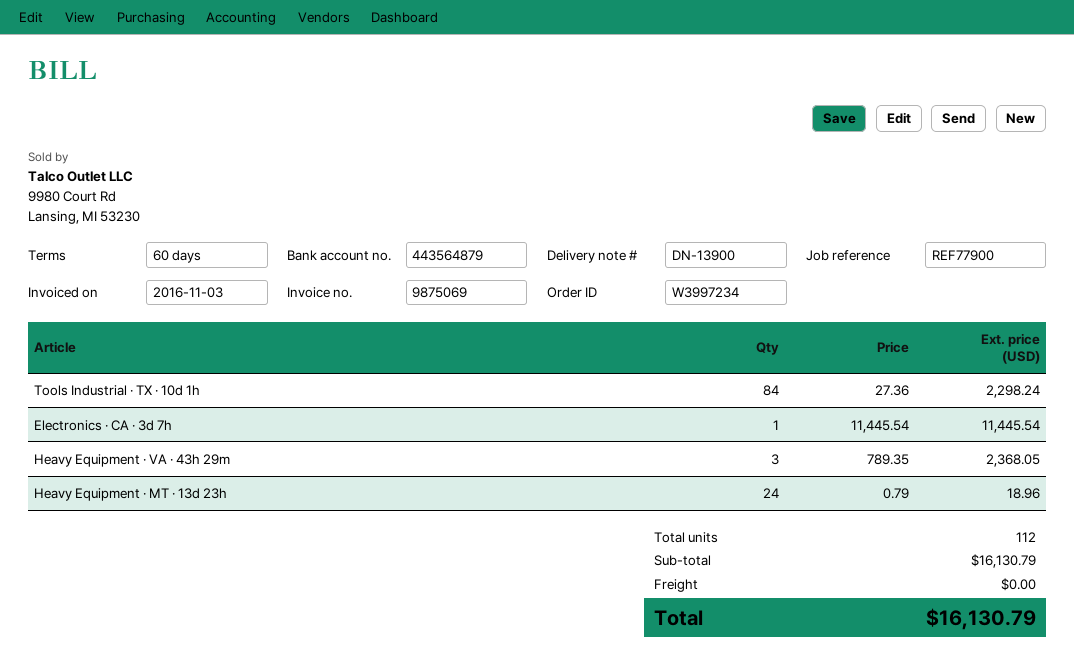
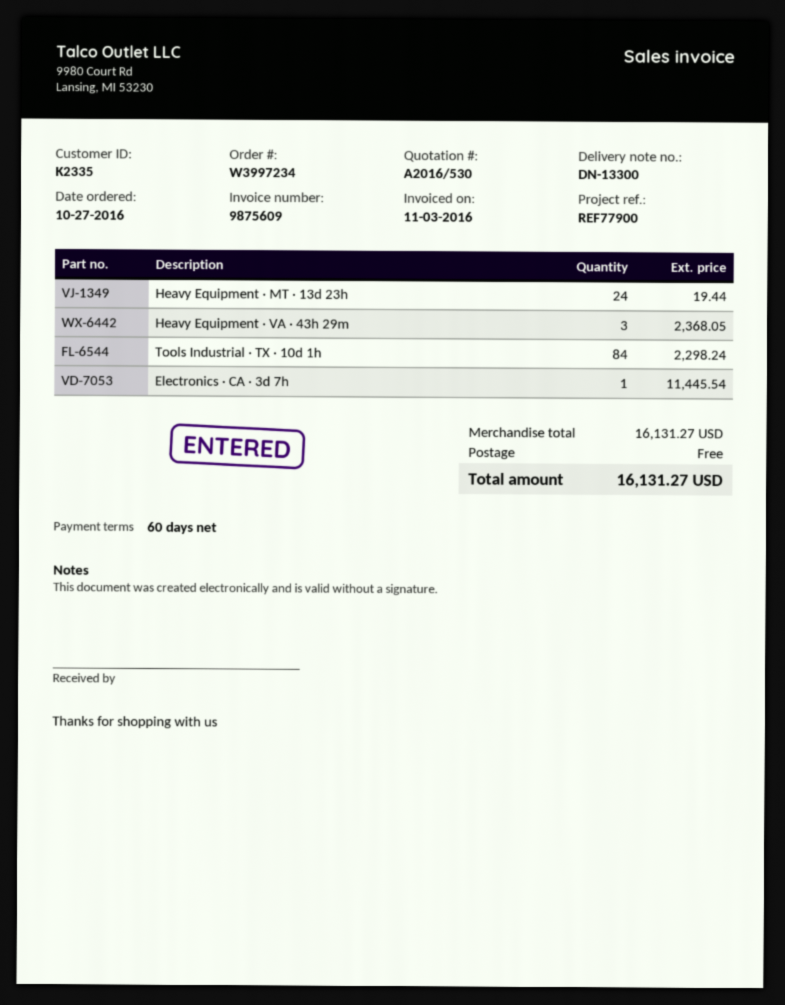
delivery note number: DN-13900 -> DN-13300
invoice number: 9875069 -> 9875609
Heavy Equipment · MT · 13d 23h: 24 for 18.96 -> 24 for 19.44
subtotal: 16130.79 -> 16131.27
total: 16130.79 -> 16131.27

